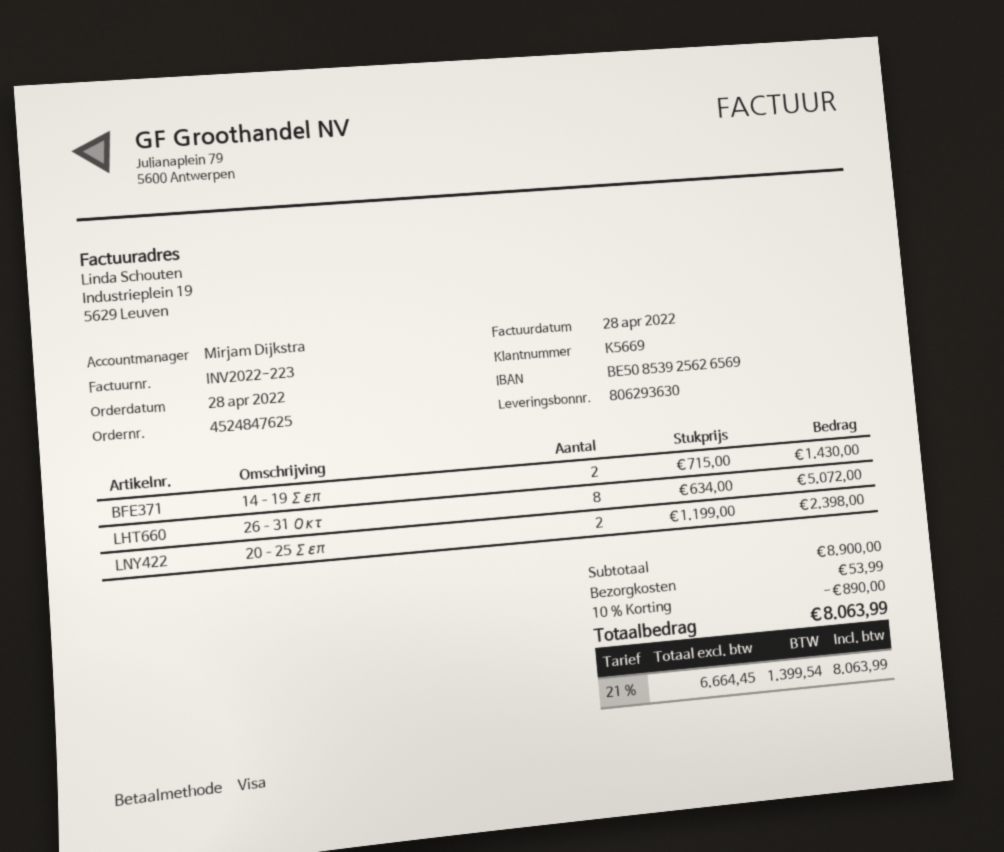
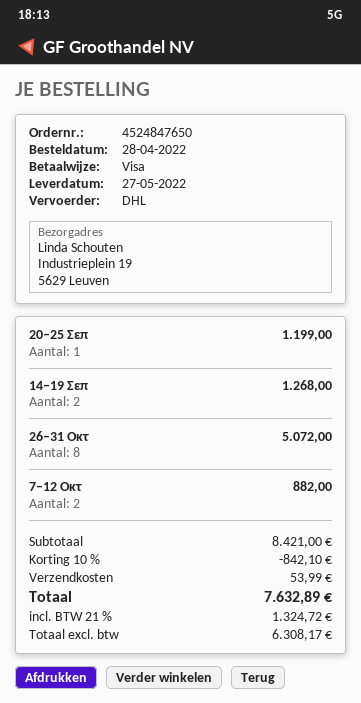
order number: 4524847625 -> 4524847650
14–19 Σεπ: 2 for 1430.00 -> 2 for 1268.00
20–25 Σεπ: 2 for 2398.00 -> 1 for 1199.00
7–12 Οκτ: none -> 2 for 882.00
subtotal: 8900.00 -> 8421.00
discount: 10% = 890.00 -> 10% = 842.10
net: 6664.45 -> 6308.17
tax: 21% = 1399.54 -> 21% = 1324.72
total: 8063.99 -> 7632.89

